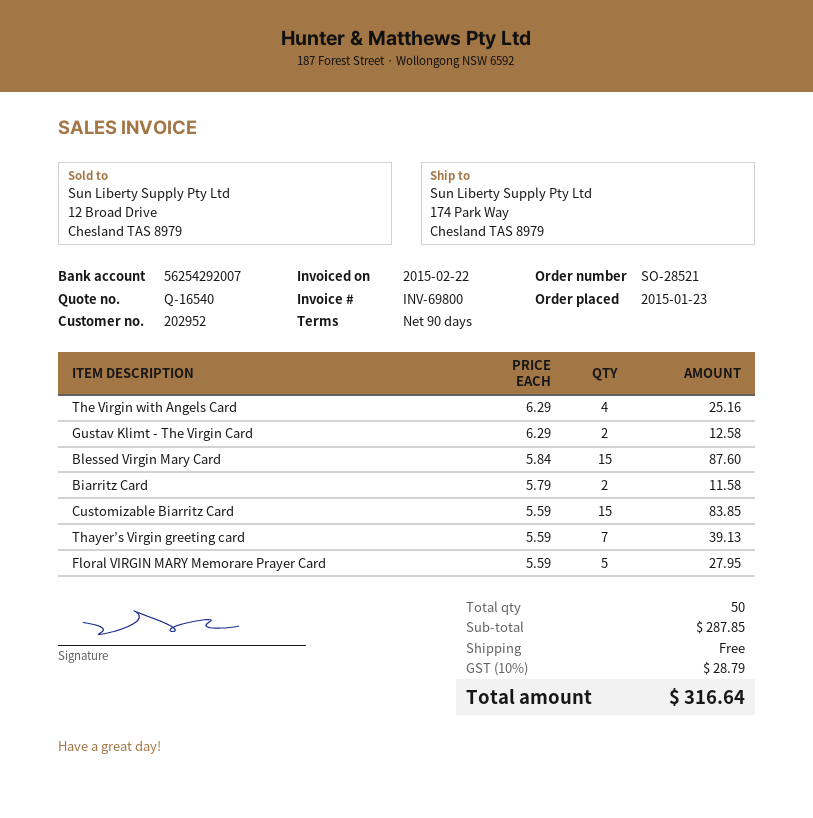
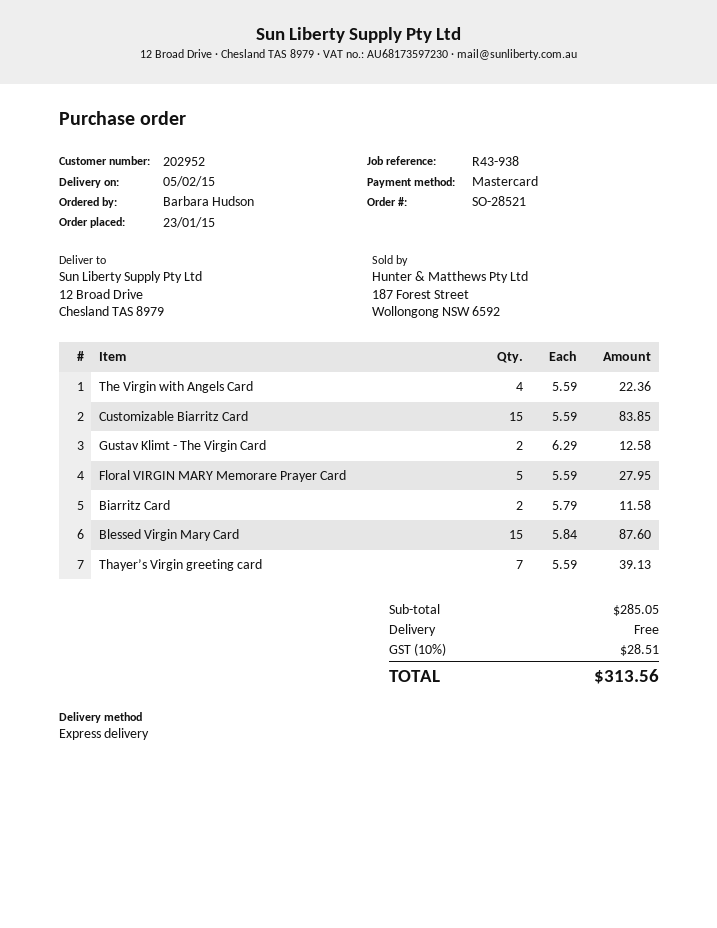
ship to: 174 Park Way, Chesland TAS 8979 -> 12 Broad Drive, Chesland TAS 8979
The Virgin with Angels Card: 4 x 6.29 = 25.16 -> 4 x 5.59 = 22.36
subtotal: 287.85 -> 285.05
tax: 10% = 28.79 -> 10% = 28.51
total: 316.64 -> 313.56

